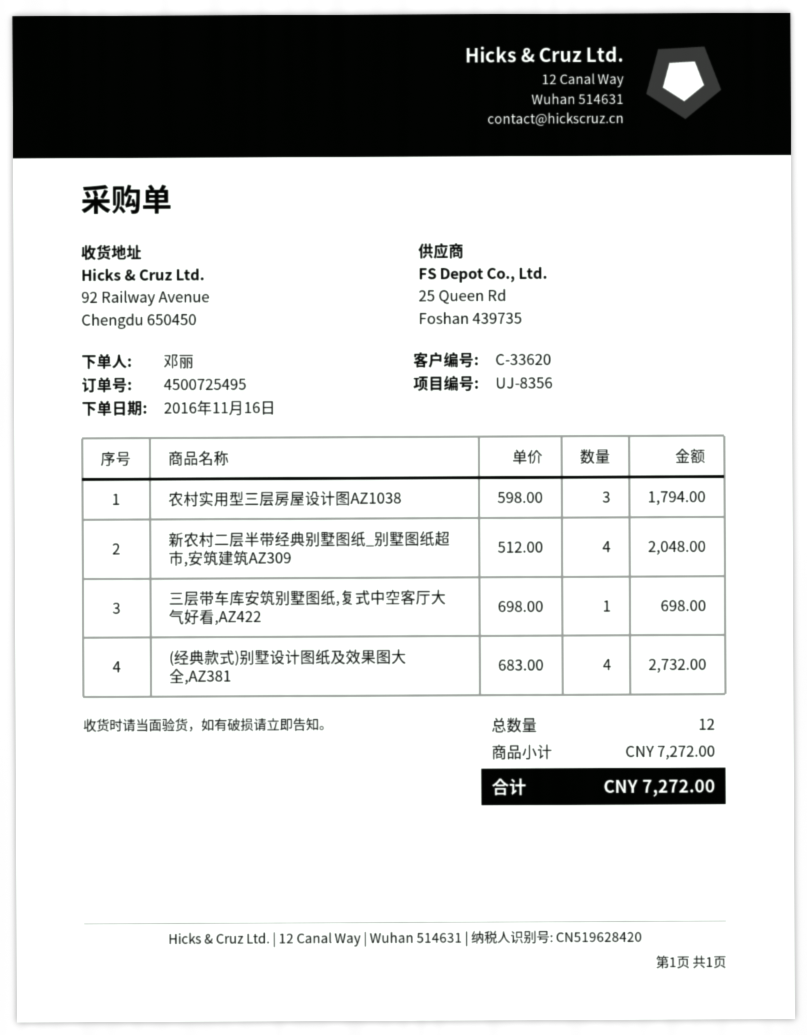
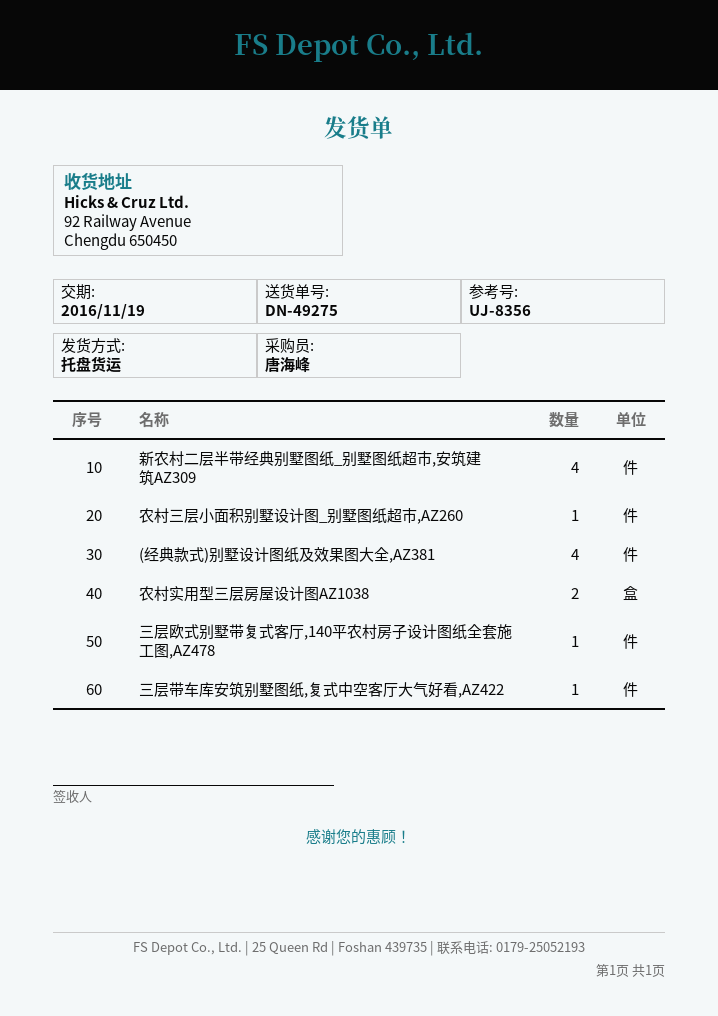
ordered by: 邓丽 -> 唐海峰
农村实用型三层房屋设计图AZ1038: 3 -> 2
农村三层小面积别墅设计图_别墅图纸超市,AZ260: none -> 1
三层欧式别墅带复式客厅,140平农村房子设计图纸全套施工图,AZ478: none -> 1

